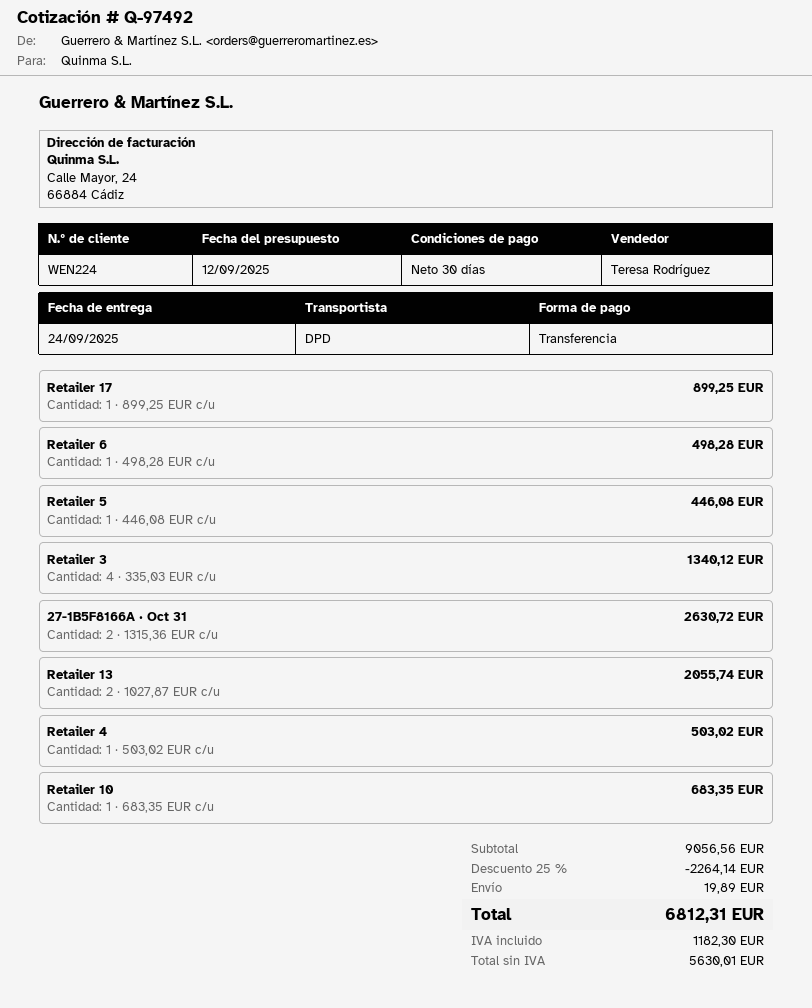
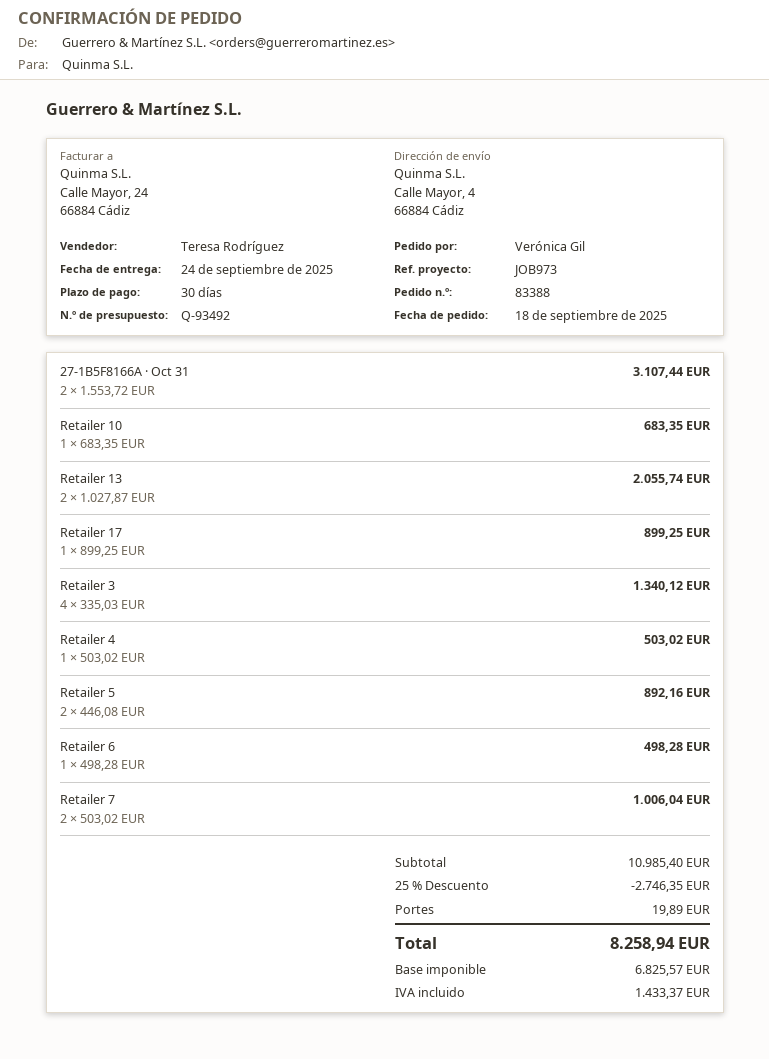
quote number: Q-97492 -> Q-93492
Retailer 5: 1 x 446.08 = 446.08 -> 2 x 446.08 = 892.16
27-1B5F8166A · Oct 31: 2 x 1315.36 = 2630.72 -> 2 x 1553.72 = 3107.44
Retailer 7: none -> 2 x 503.02 = 1006.04
subtotal: 9056.56 -> 10985.40
discount: 25% = 2264.14 -> 25% = 2746.35
net: 5630.01 -> 6825.57
tax: 1182.30 -> 1433.37
total: 6812.31 -> 8258.94

